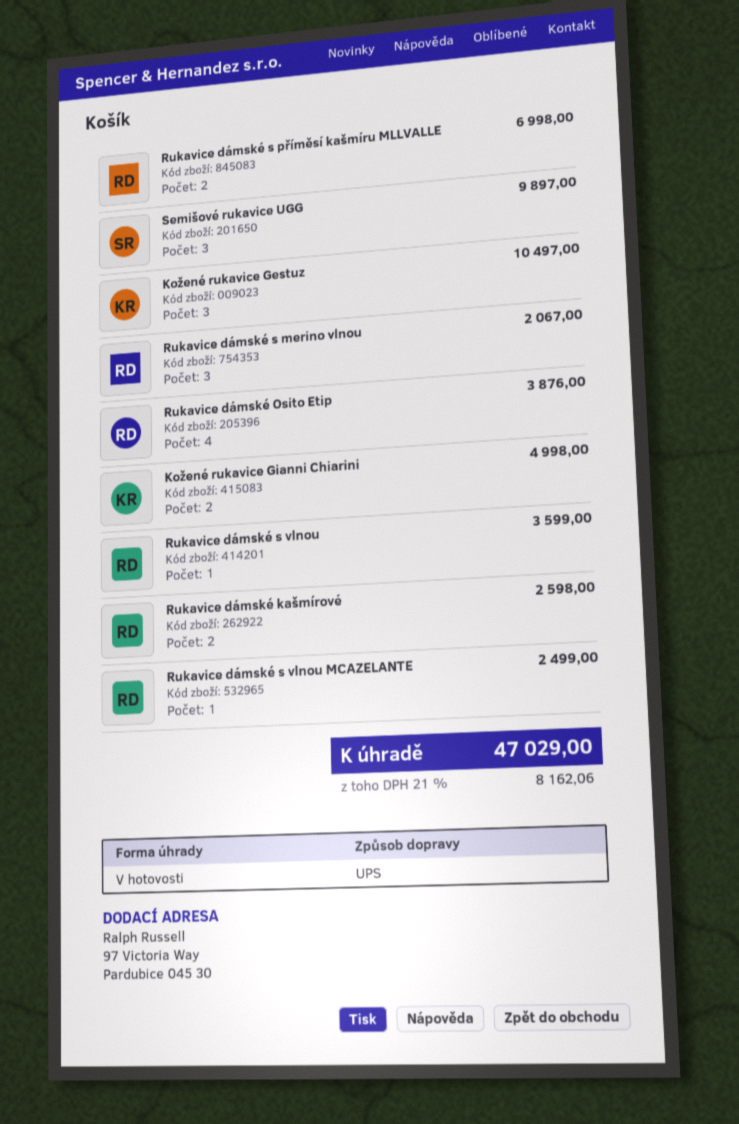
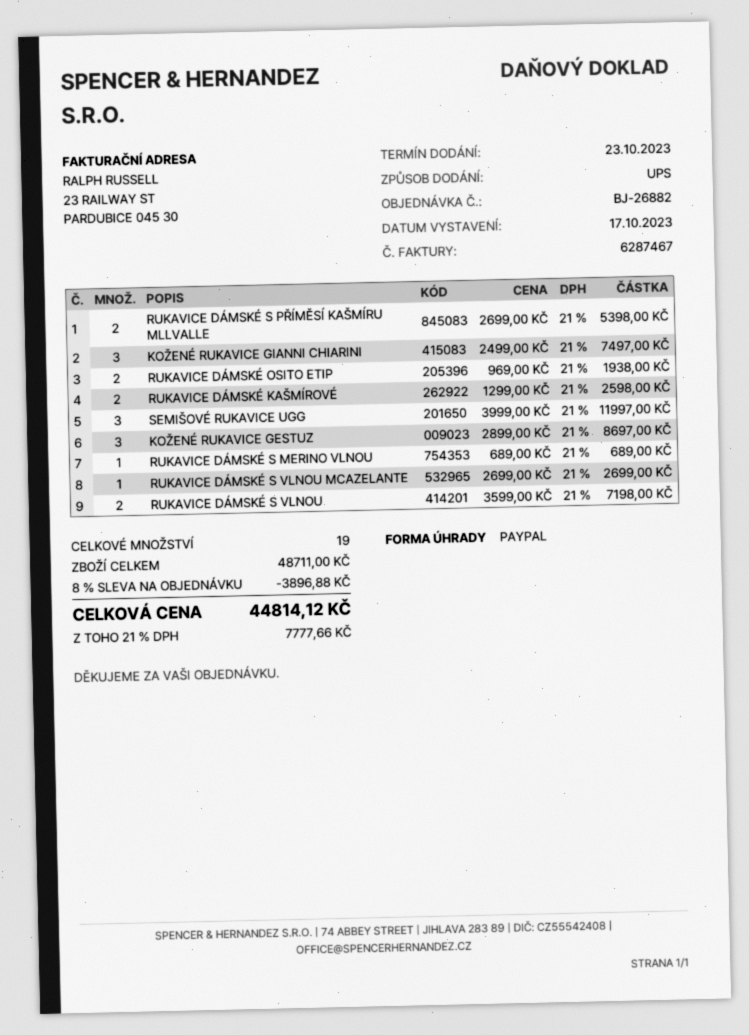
payment method: cash -> PayPal
Rukavice dámské s příměsí kašmíru MLLVALLE: 2 for 6998.00 -> 2 for 5398.00
Semišové rukavice UGG: 3 for 9897.00 -> 3 for 11997.00
Kožené rukavice Gestuz: 3 for 10497.00 -> 3 for 8697.00
Rukavice dámské s merino vlnou: 3 for 2067.00 -> 1 for 689.00
Rukavice dámské Osito Etip: 4 for 3876.00 -> 2 for 1938.00
Kožené rukavice Gianni Chiarini: 2 for 4998.00 -> 3 for 7497.00
Rukavice dámské s vlnou: 1 for 3599.00 -> 2 for 7198.00
Rukavice dámské s vlnou MCAZELANTE: 1 for 2499.00 -> 1 for 2699.00
discount: none -> 8% = 3896.88
tax: 21% = 8162.06 -> 21% = 7777.66
total: 47029.00 -> 44814.12

